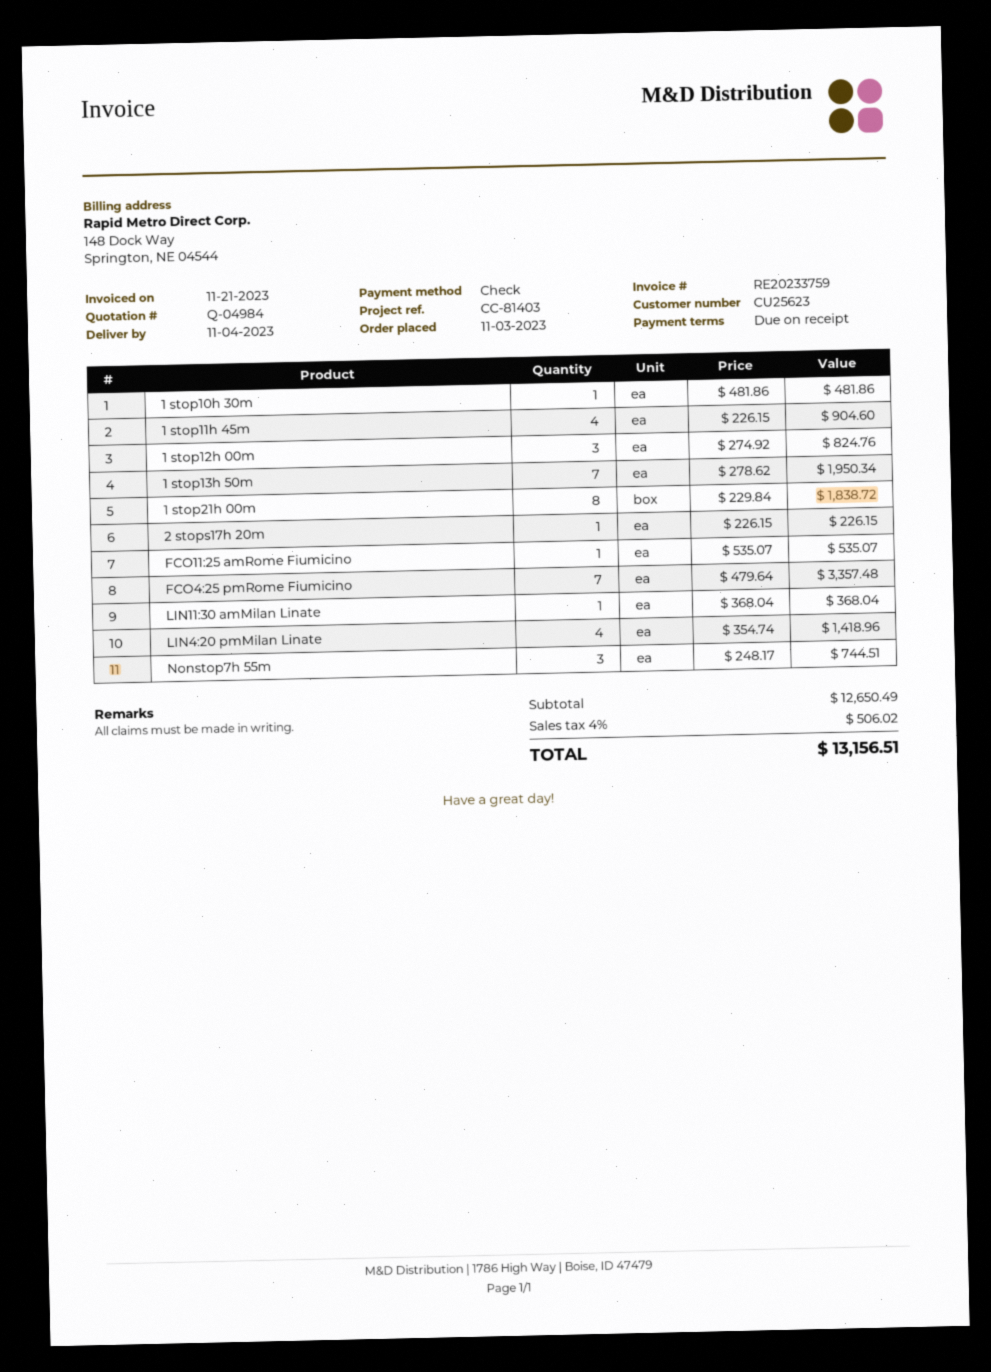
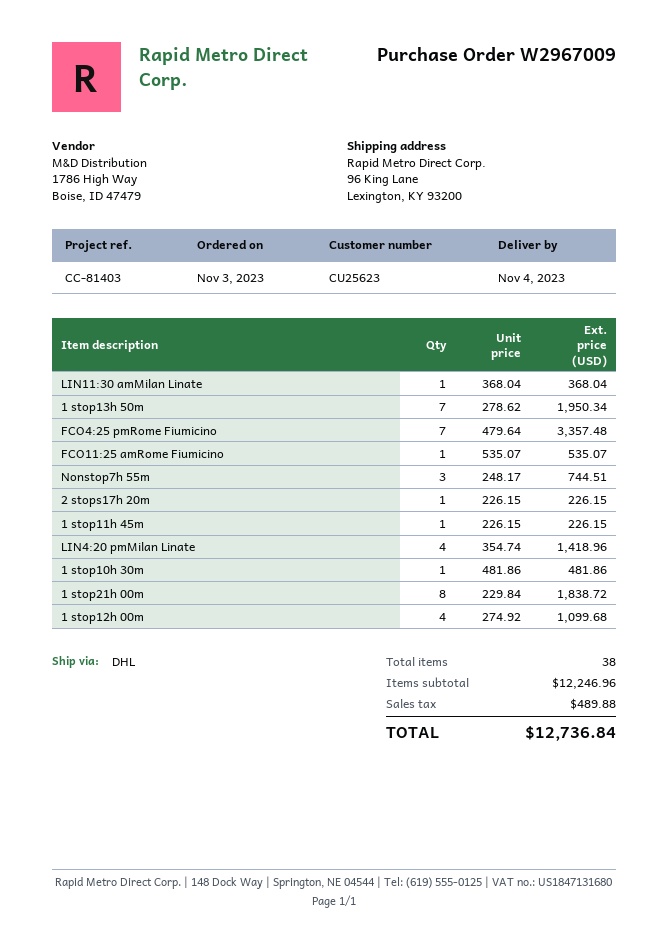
1 stop11h 45m: 4 x 226.15 = 904.60 -> 1 x 226.15 = 226.15
1 stop12h 00m: 3 x 274.92 = 824.76 -> 4 x 274.92 = 1099.68
subtotal: 12650.49 -> 12246.96
tax: 506.02 -> 489.88
total: 13156.51 -> 12736.84

